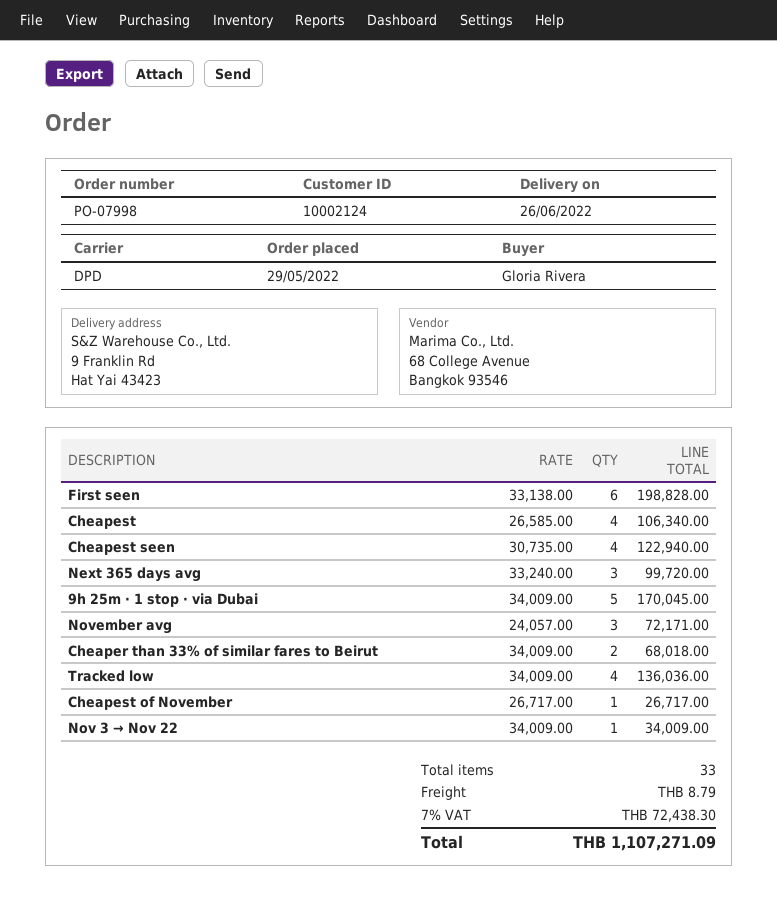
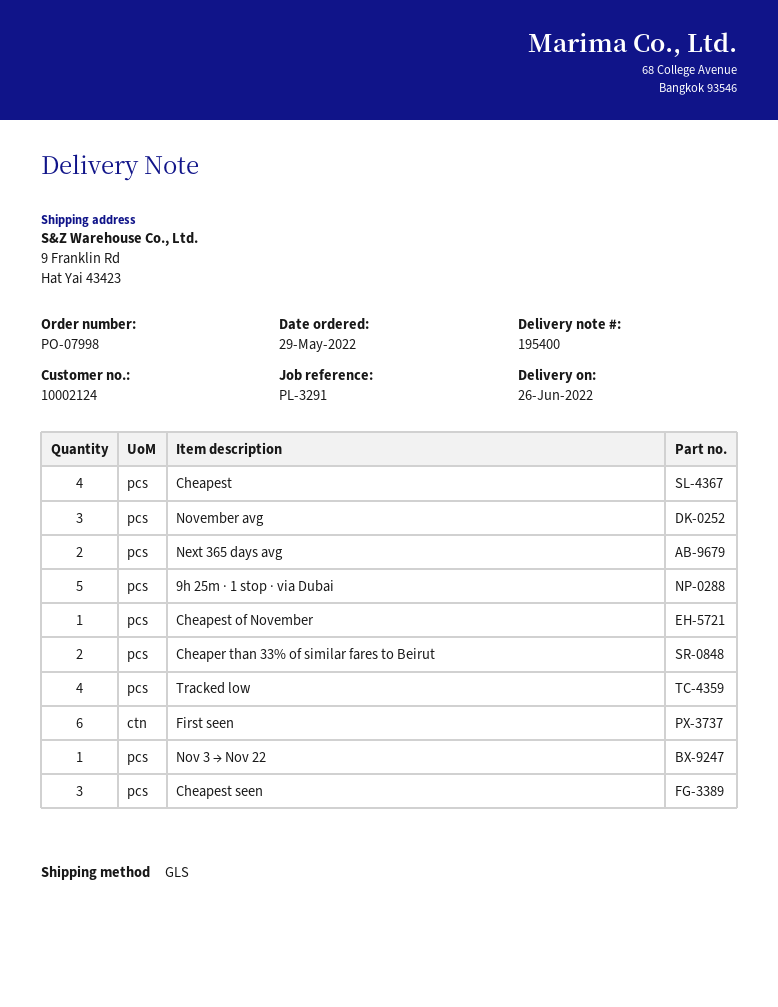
shipping method: DPD -> GLS
Cheapest seen: 4 -> 3
Next 365 days avg: 3 -> 2

